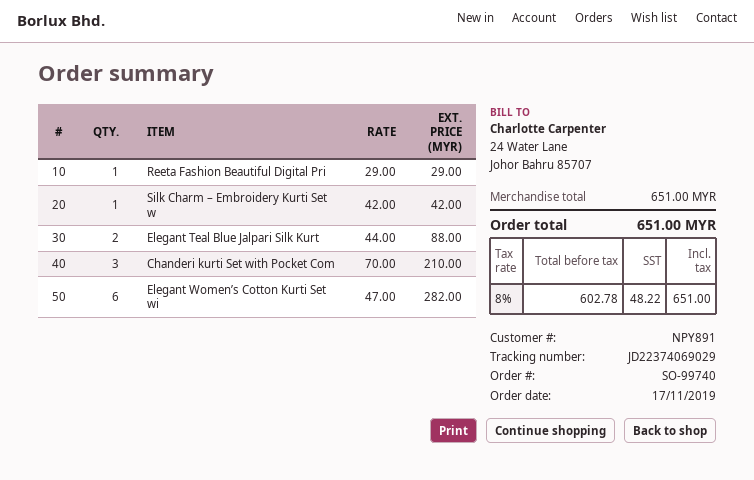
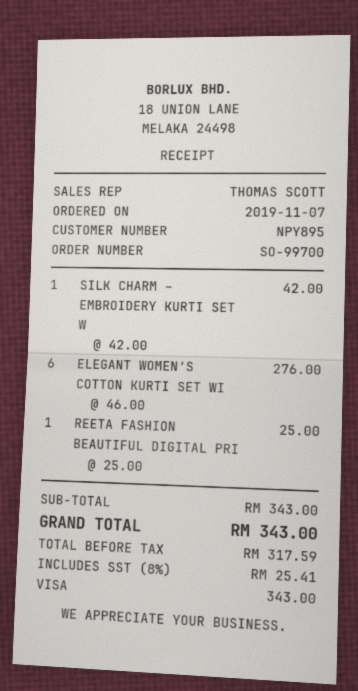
order number: SO-99740 -> SO-99700
order date: 2019-11-17 -> 2019-11-07
customer number: NPY891 -> NPY895
Reeta Fashion Beautiful Digital Pri: 1 x 29.00 = 29.00 -> 1 x 25.00 = 25.00
Elegant Teal Blue Jalpari Silk Kurt: 2 x 44.00 = 88.00 -> none
Chanderi kurti Set with Pocket Com: 3 x 70.00 = 210.00 -> none
Elegant Women’s Cotton Kurti Set wi: 6 x 47.00 = 282.00 -> 6 x 46.00 = 276.00
subtotal: 651.00 -> 343.00
net: 602.78 -> 317.59
tax: 8% = 48.22 -> 8% = 25.41
total: 651.00 -> 343.00

